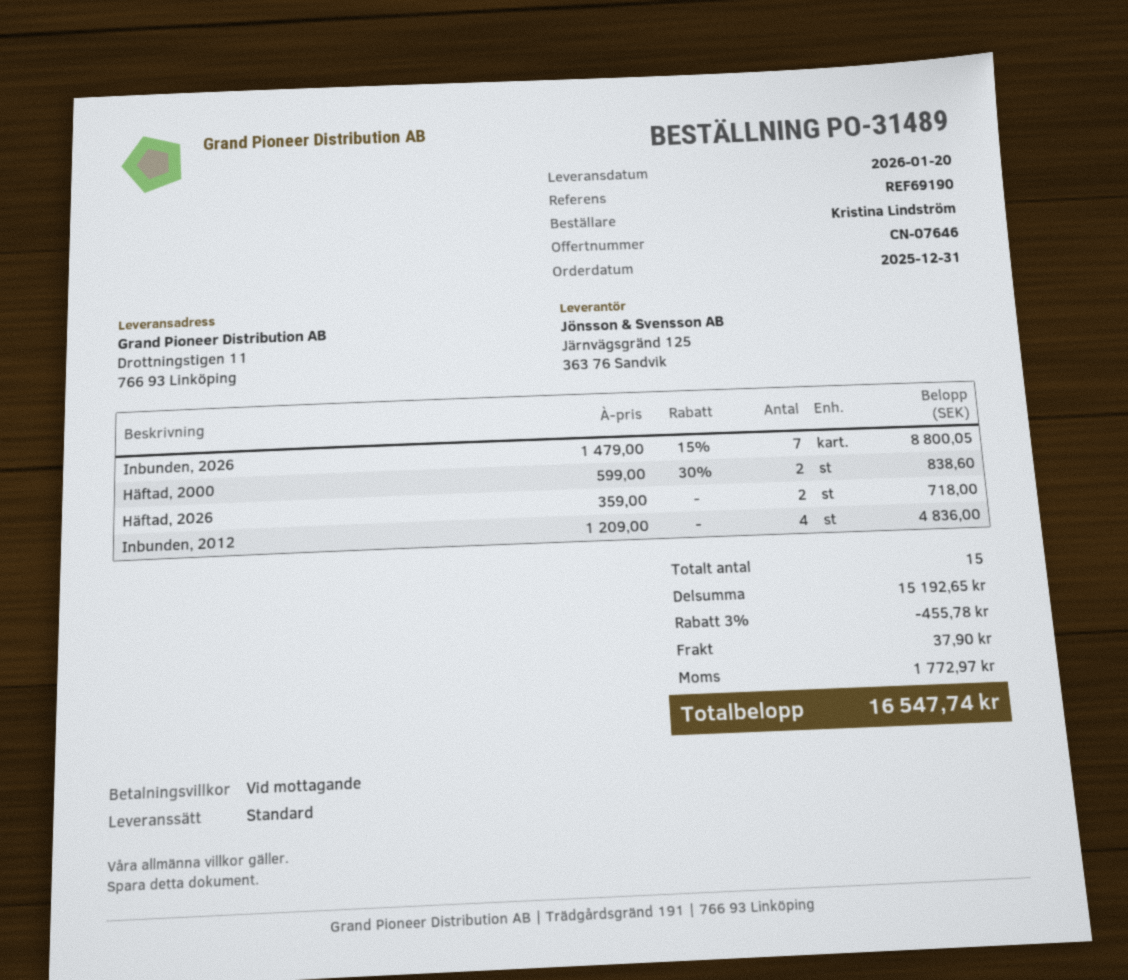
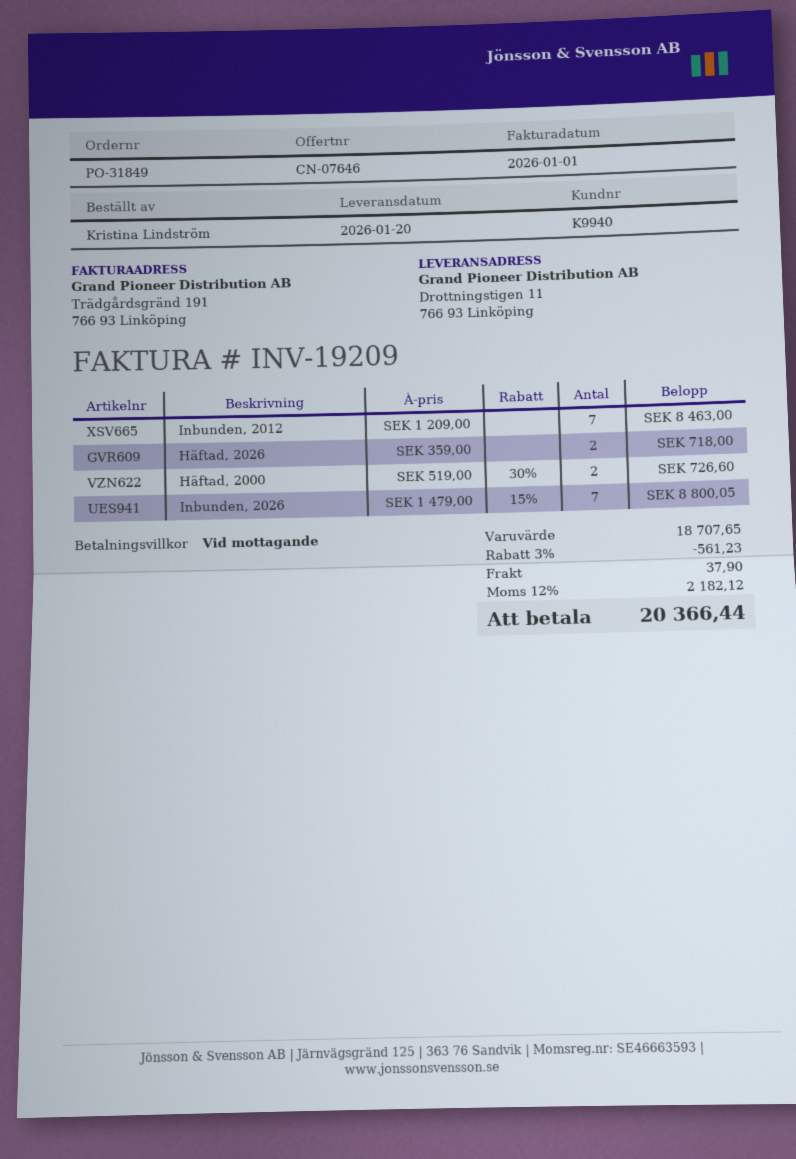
order number: PO-31489 -> PO-31849
Häftad, 2000: 2 x 599.00 - 30% = 838.60 -> 2 x 519.00 - 30% = 726.60
Inbunden, 2012: 4 x 1209.00 = 4836.00 -> 7 x 1209.00 = 8463.00
subtotal: 15192.65 -> 18707.65
discount: 3% = 455.78 -> 3% = 561.23
tax: 1772.97 -> 2182.12
total: 16547.74 -> 20366.44

